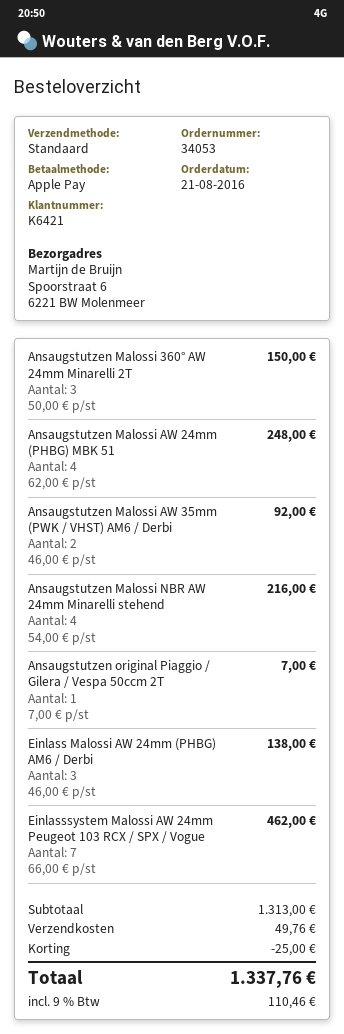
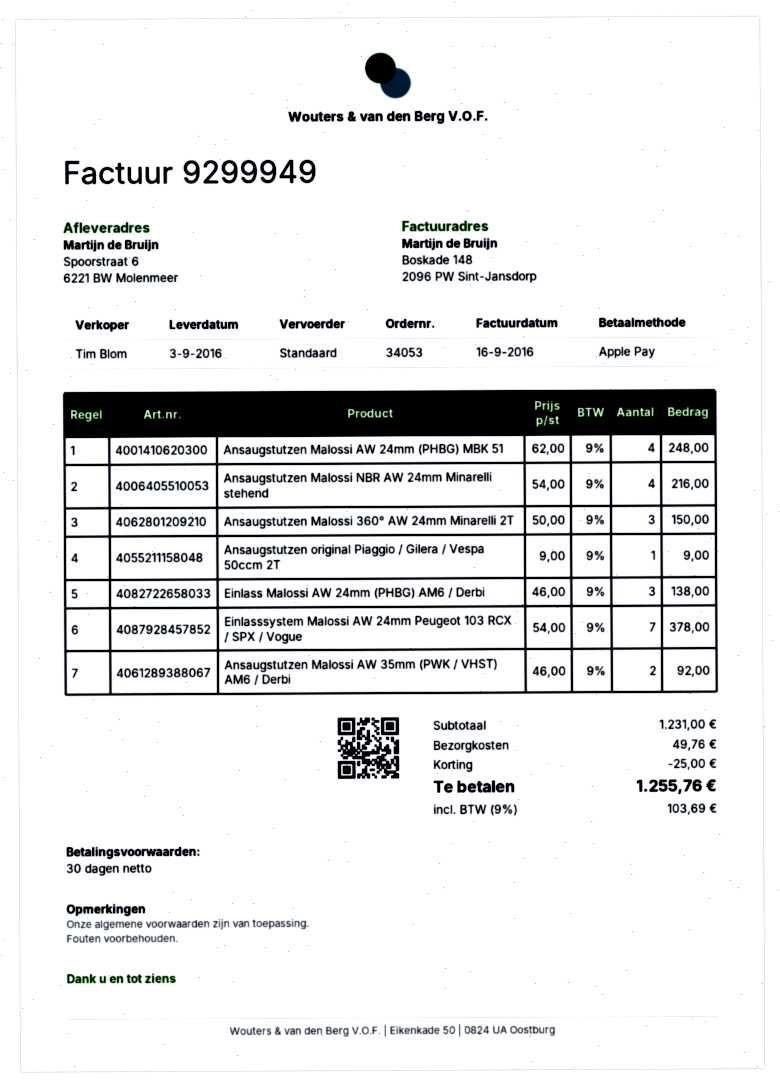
Ansaugstutzen original Piaggio / Gilera / Vespa 50ccm 2T: 1 x 7.00 = 7.00 -> 1 x 9.00 = 9.00
Einlasssystem Malossi AW 24mm Peugeot 103 RCX / SPX / Vogue: 7 x 66.00 = 462.00 -> 7 x 54.00 = 378.00
subtotal: 1313.00 -> 1231.00
tax: 9% = 110.46 -> 9% = 103.69
total: 1337.76 -> 1255.76

